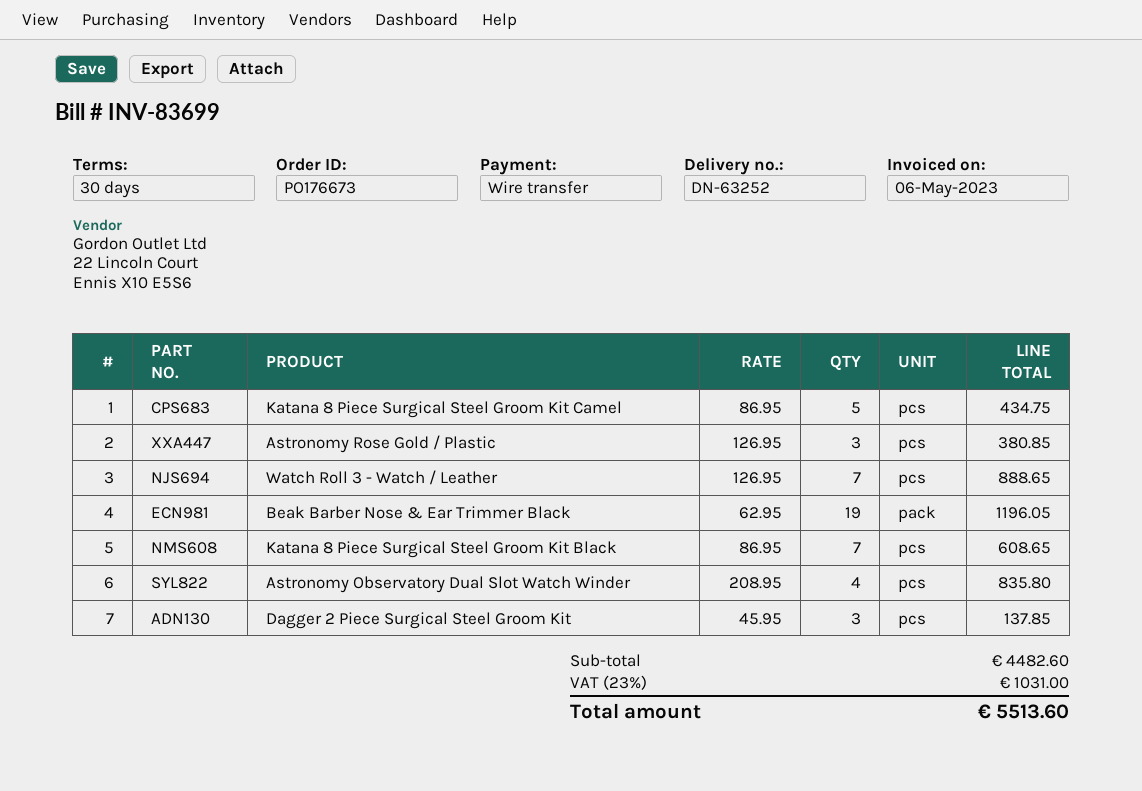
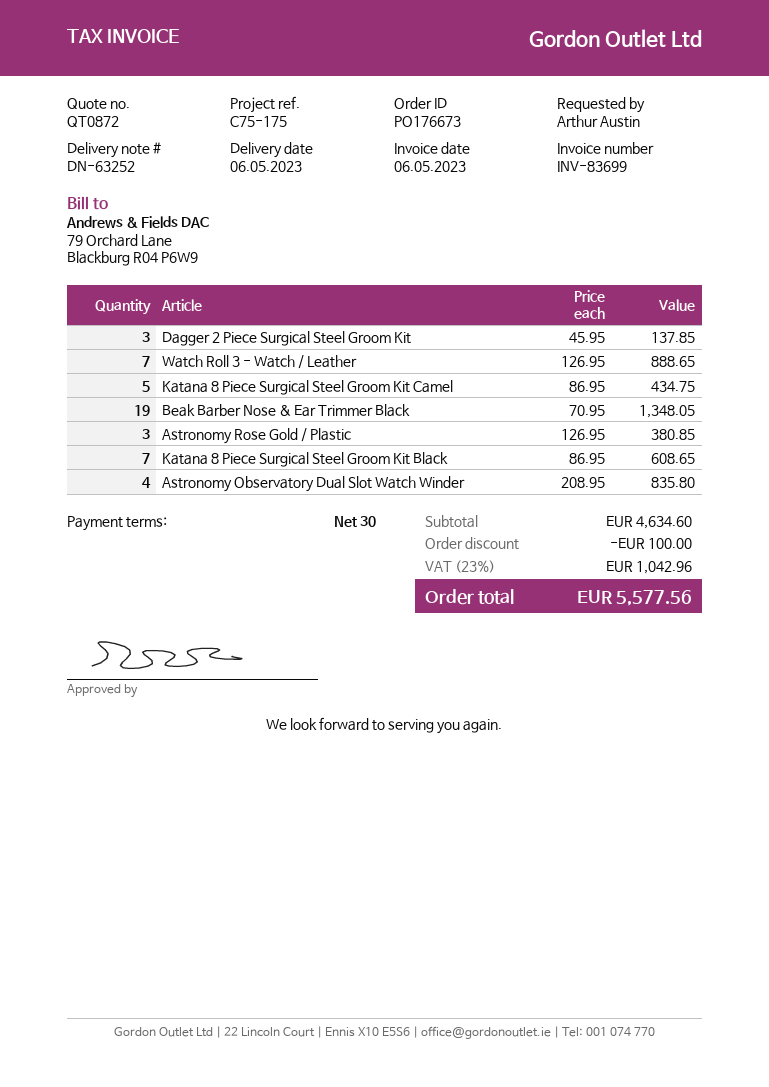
Beak Barber Nose & Ear Trimmer Black: 19 x 62.95 = 1196.05 -> 19 x 70.95 = 1348.05
subtotal: 4482.60 -> 4634.60
discount: none -> 100.00
tax: 23% = 1031.00 -> 23% = 1042.96
total: 5513.60 -> 5577.56

